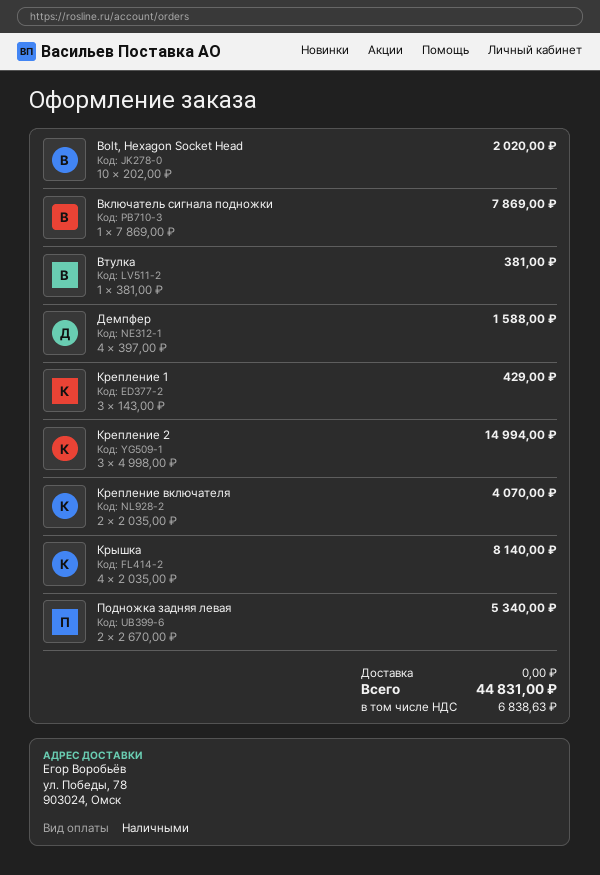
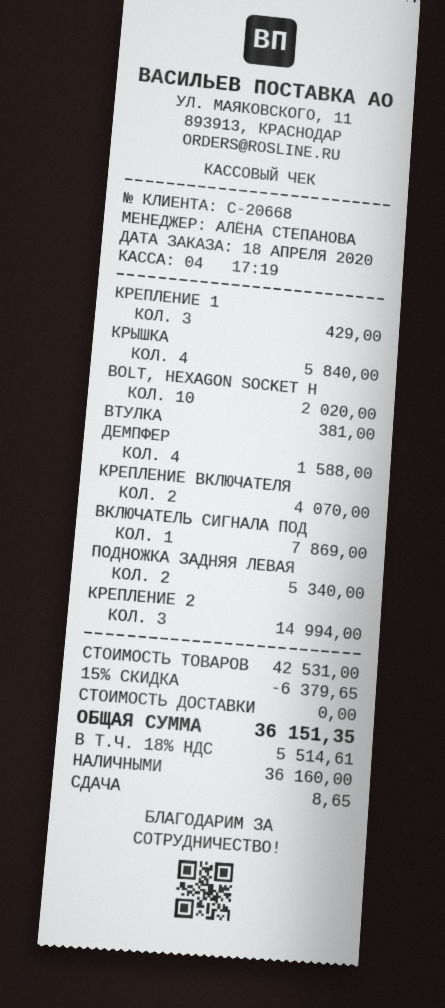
Крышка: 4 for 8140.00 -> 4 for 5840.00
discount: none -> 15% = 6379.65
tax: 6838.63 -> 5514.61
total: 44831.00 -> 36151.35

